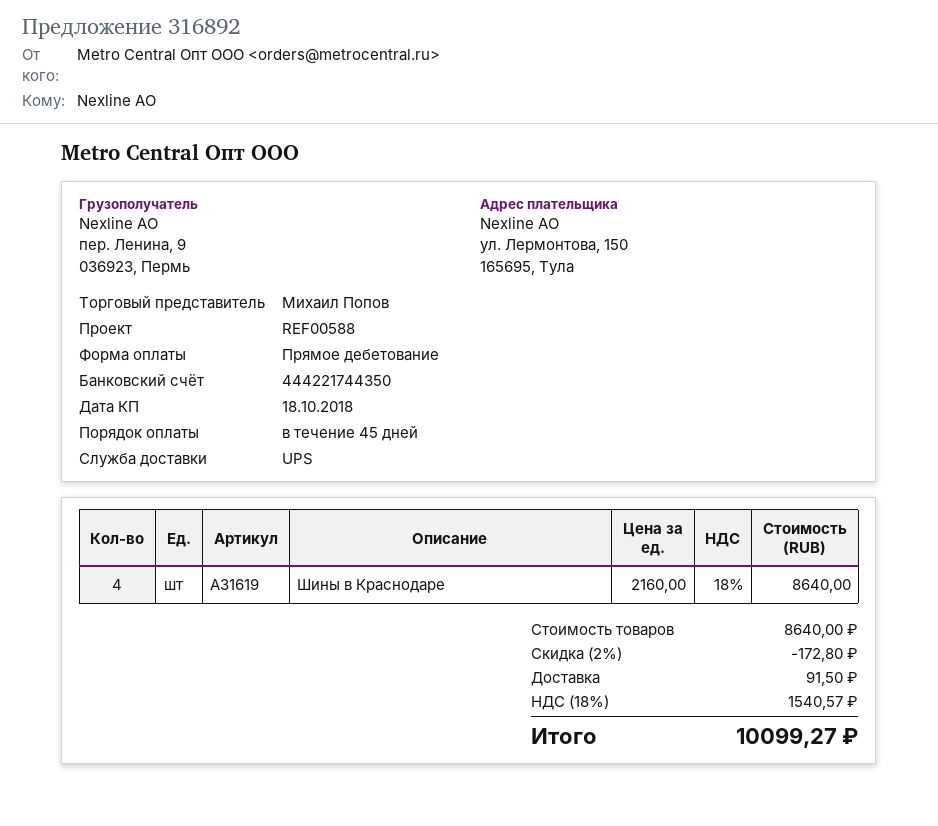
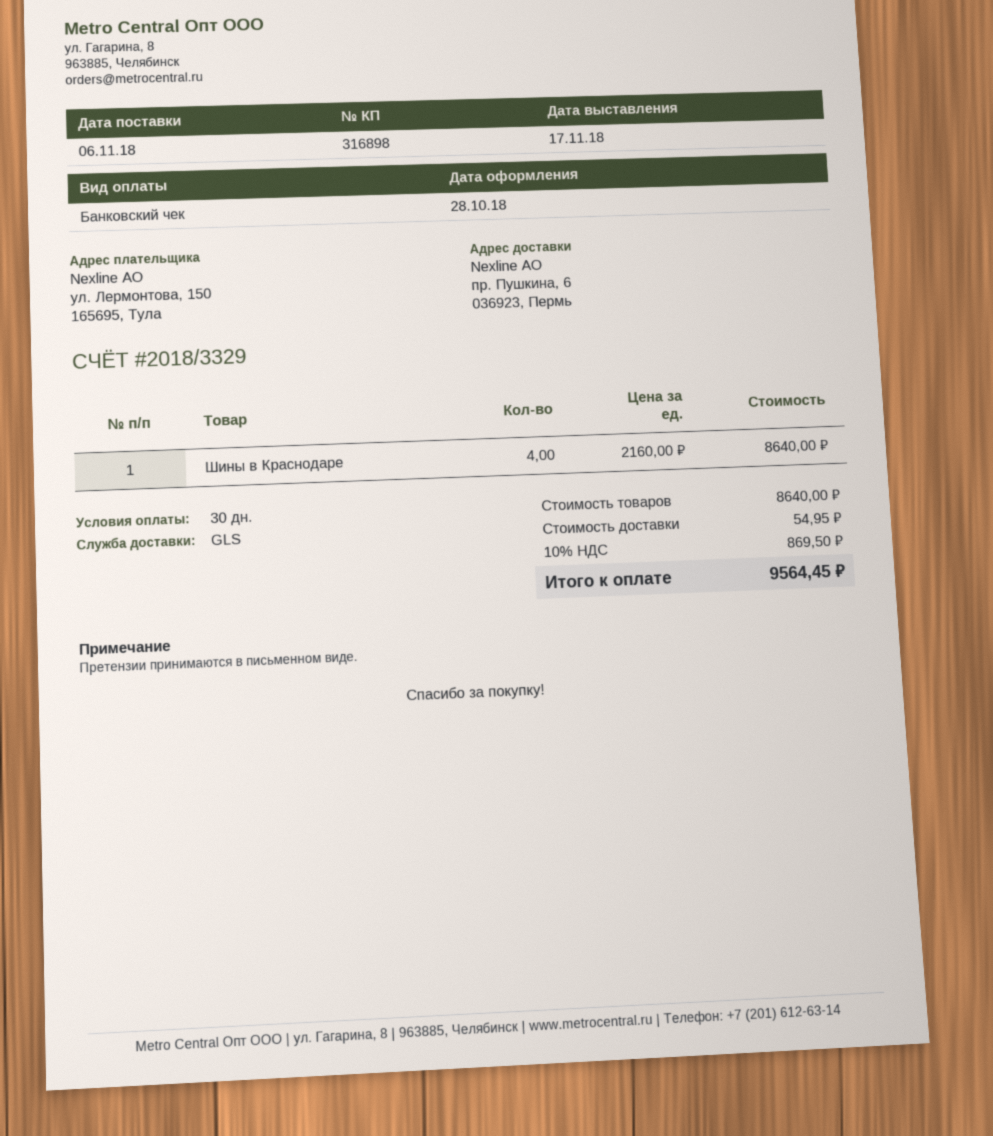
quote number: 316892 -> 316898
payment terms: 45 days -> 30 days
payment method: direct debit -> cheque
shipping method: UPS -> GLS
ship to: пер. Ленина, 9, 036923, Пермь -> пр. Пушкина, 6, 036923, Пермь
discount: 2% = 172.80 -> none
shipping: 91.50 -> 54.95
tax: 18% = 1540.57 -> 10% = 869.50
total: 10099.27 -> 9564.45

